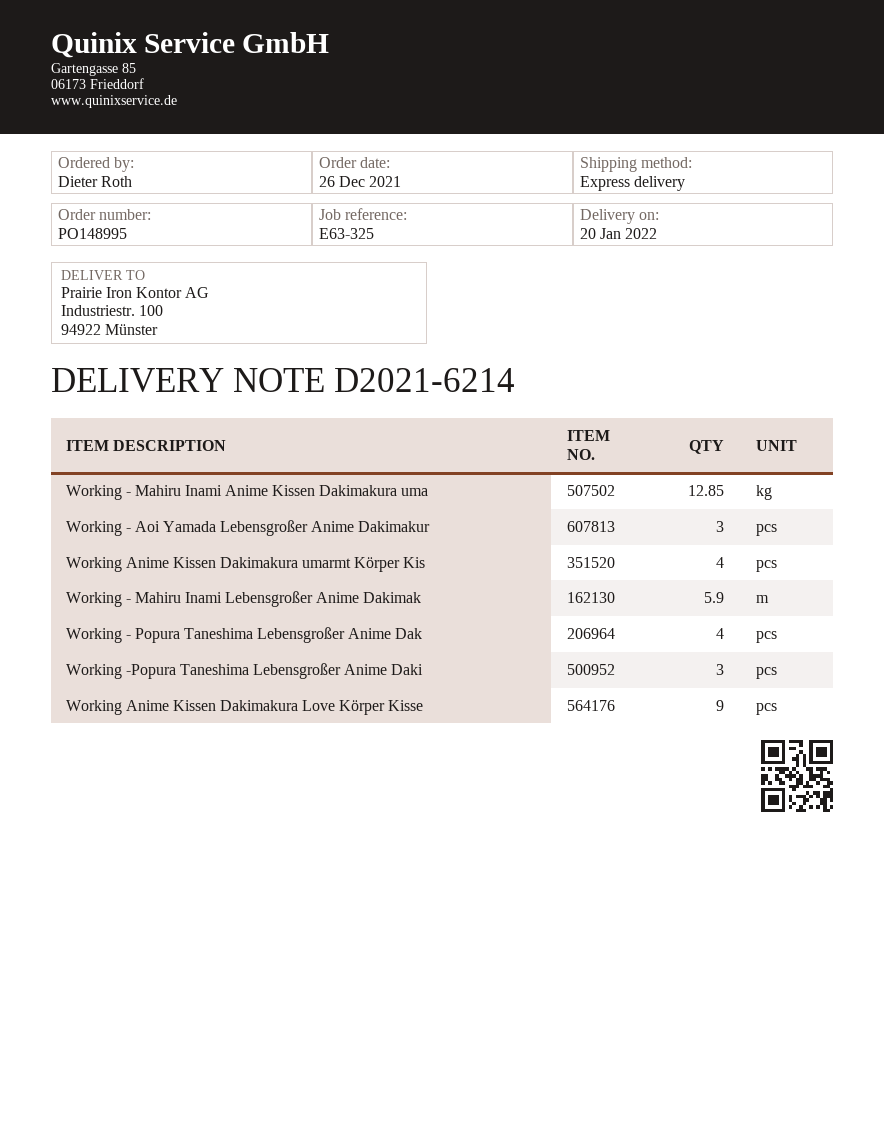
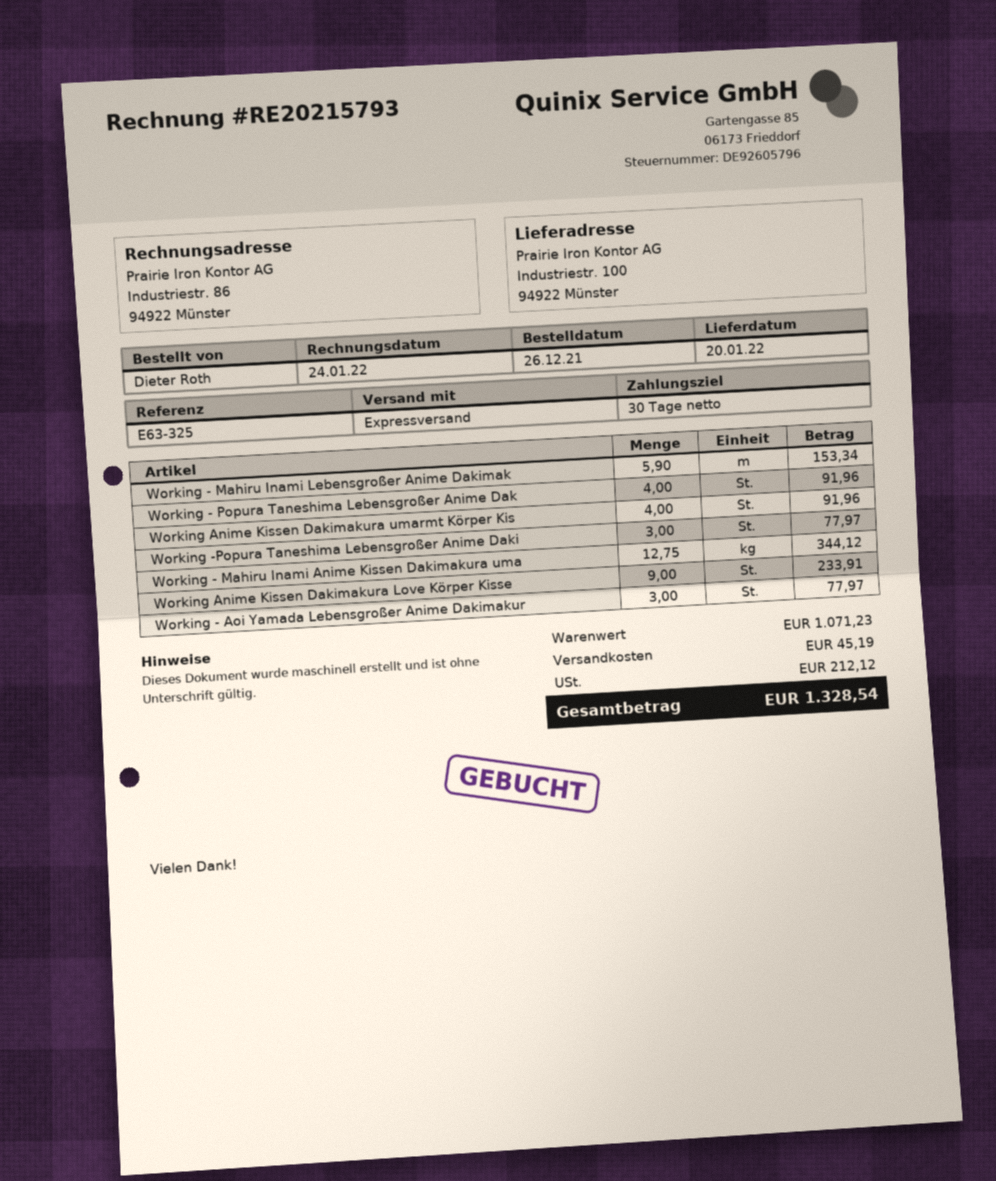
Working - Mahiru Inami Anime Kissen Dakimakura uma: 12.85 -> 12.75

